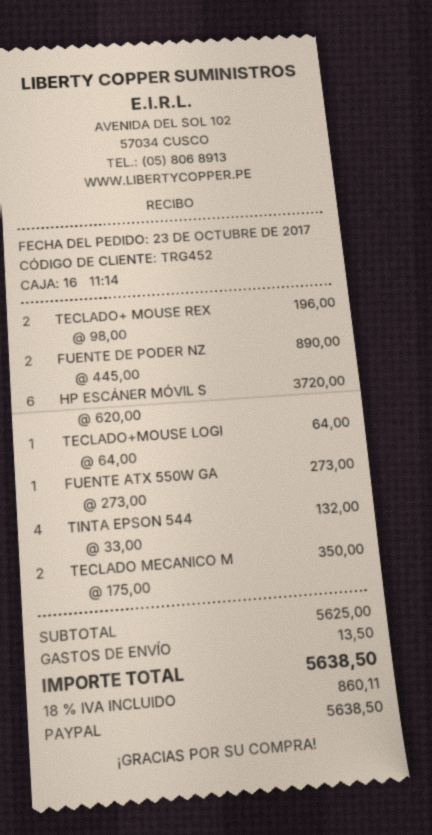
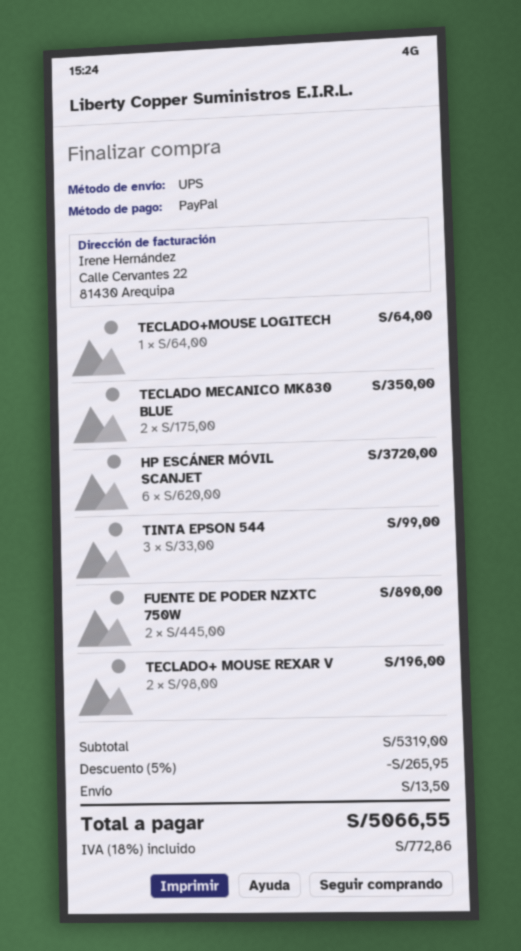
FUENTE ATX 550W GA: 1 x 273.00 = 273.00 -> none
TINTA EPSON 544: 4 x 33.00 = 132.00 -> 3 x 33.00 = 99.00
subtotal: 5625.00 -> 5319.00
discount: none -> 5% = 265.95
tax: 18% = 860.11 -> 18% = 772.86
total: 5638.50 -> 5066.55

